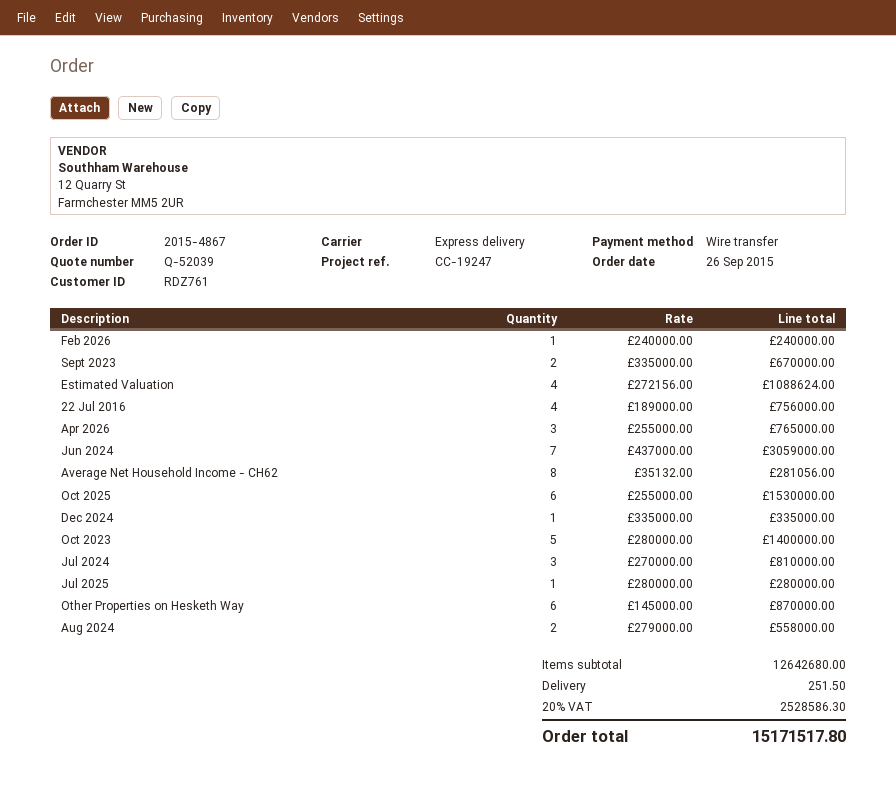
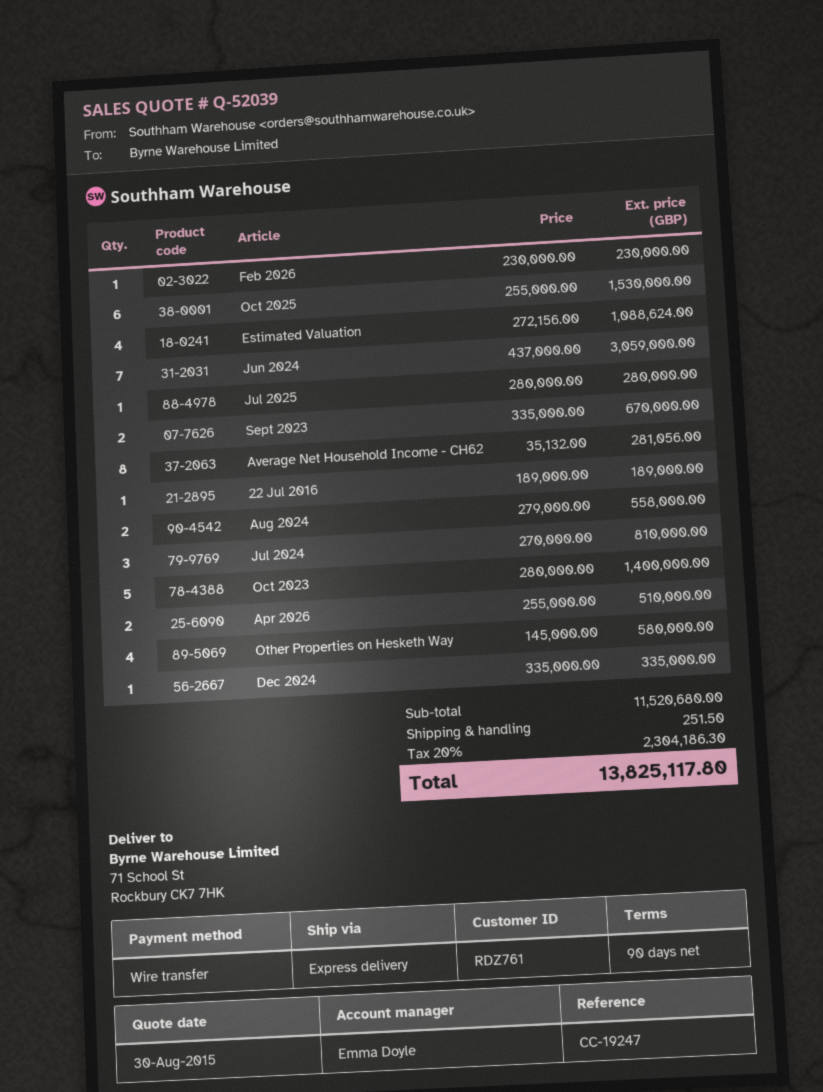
Feb 2026: 1 x 240000.00 = 240000.00 -> 1 x 230000.00 = 230000.00
22 Jul 2016: 4 x 189000.00 = 756000.00 -> 1 x 189000.00 = 189000.00
Apr 2026: 3 x 255000.00 = 765000.00 -> 2 x 255000.00 = 510000.00
Other Properties on Hesketh Way: 6 x 145000.00 = 870000.00 -> 4 x 145000.00 = 580000.00
subtotal: 12642680.00 -> 11520680.00
tax: 20% = 2528586.30 -> 20% = 2304186.30
total: 15171517.80 -> 13825117.80

